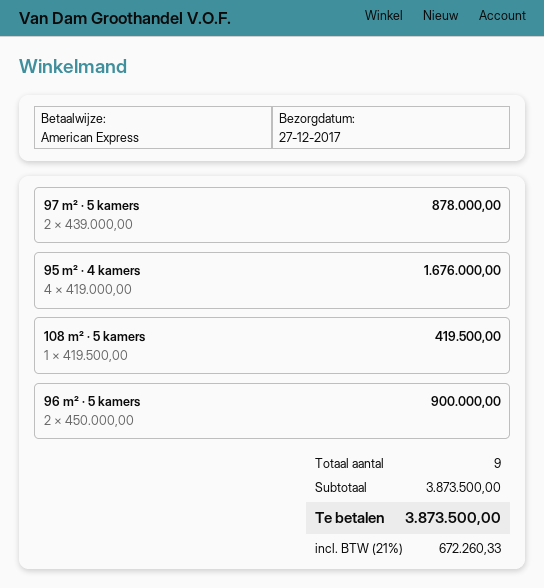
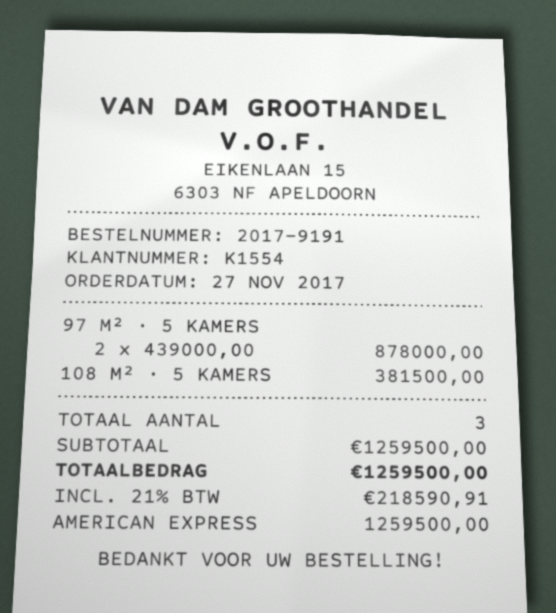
95 m² · 4 kamers: 4 x 419000.00 = 1676000.00 -> none
108 m² · 5 kamers: 1 x 419500.00 = 419500.00 -> 1 x 381500.00 = 381500.00
96 m² · 5 kamers: 2 x 450000.00 = 900000.00 -> none
total quantity: 9 -> 3
subtotal: 3873500.00 -> 1259500.00
tax: 21% = 672260.33 -> 21% = 218590.91
total: 3873500.00 -> 1259500.00

